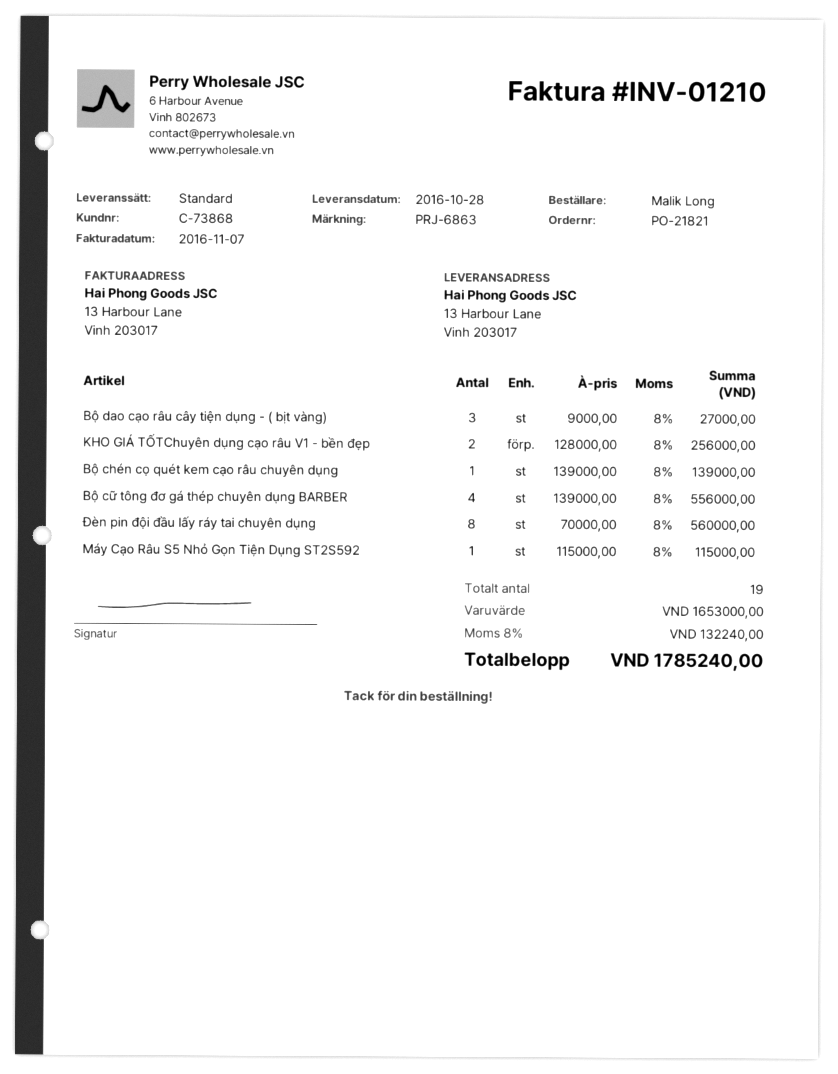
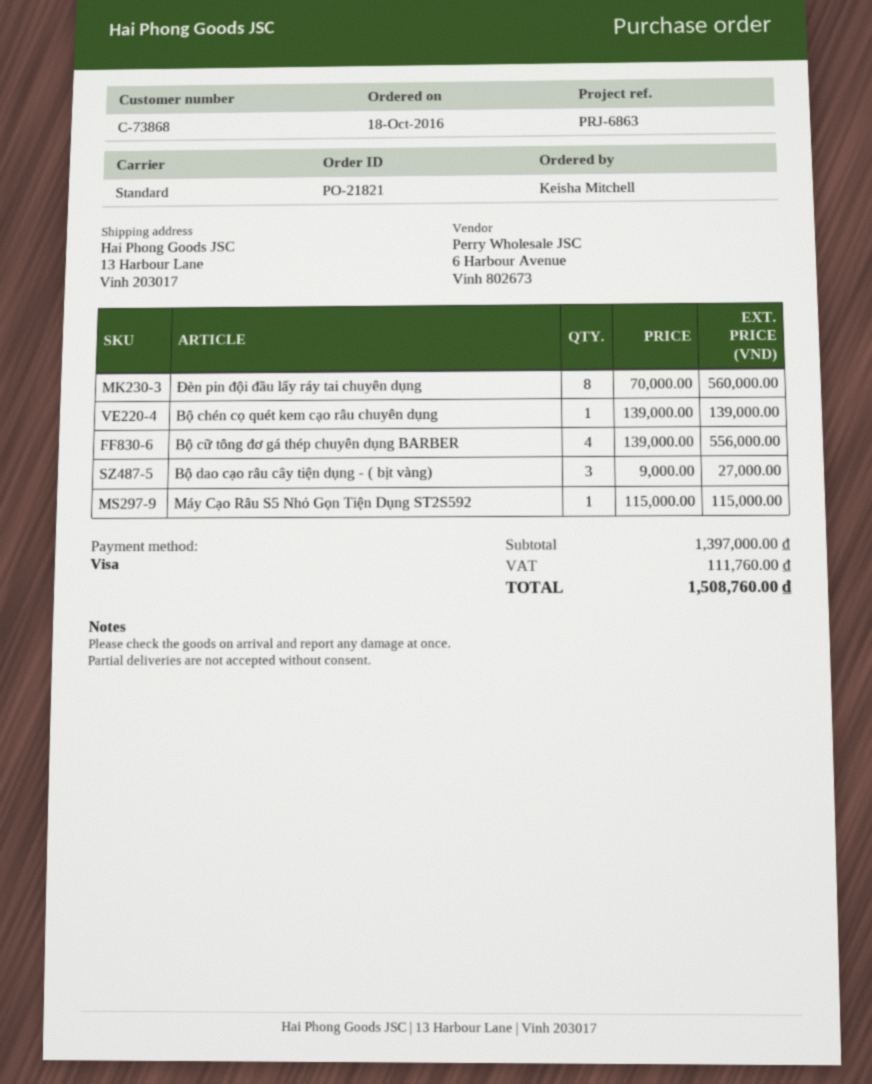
ordered by: Malik Long -> Keisha Mitchell
KHO GIÁ TỐTChuyên dụng cạo râu V1 - bền đẹp: 2 x 128000.00 = 256000.00 -> none
subtotal: 1653000.00 -> 1397000.00
tax: 132240.00 -> 111760.00
total: 1785240.00 -> 1508760.00

